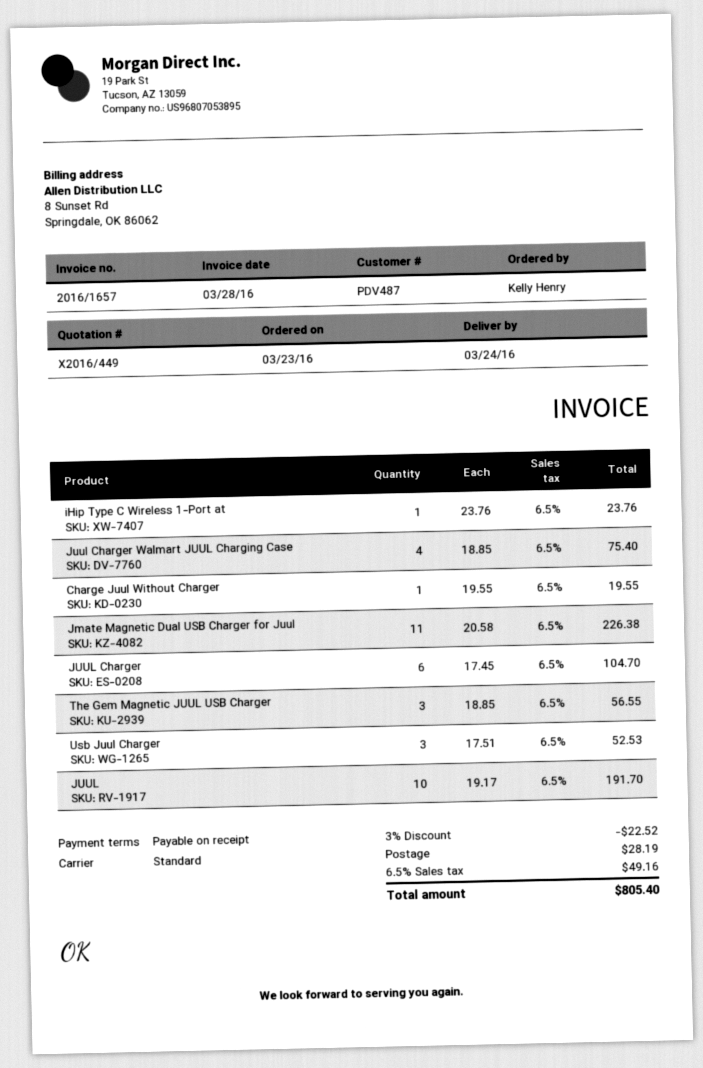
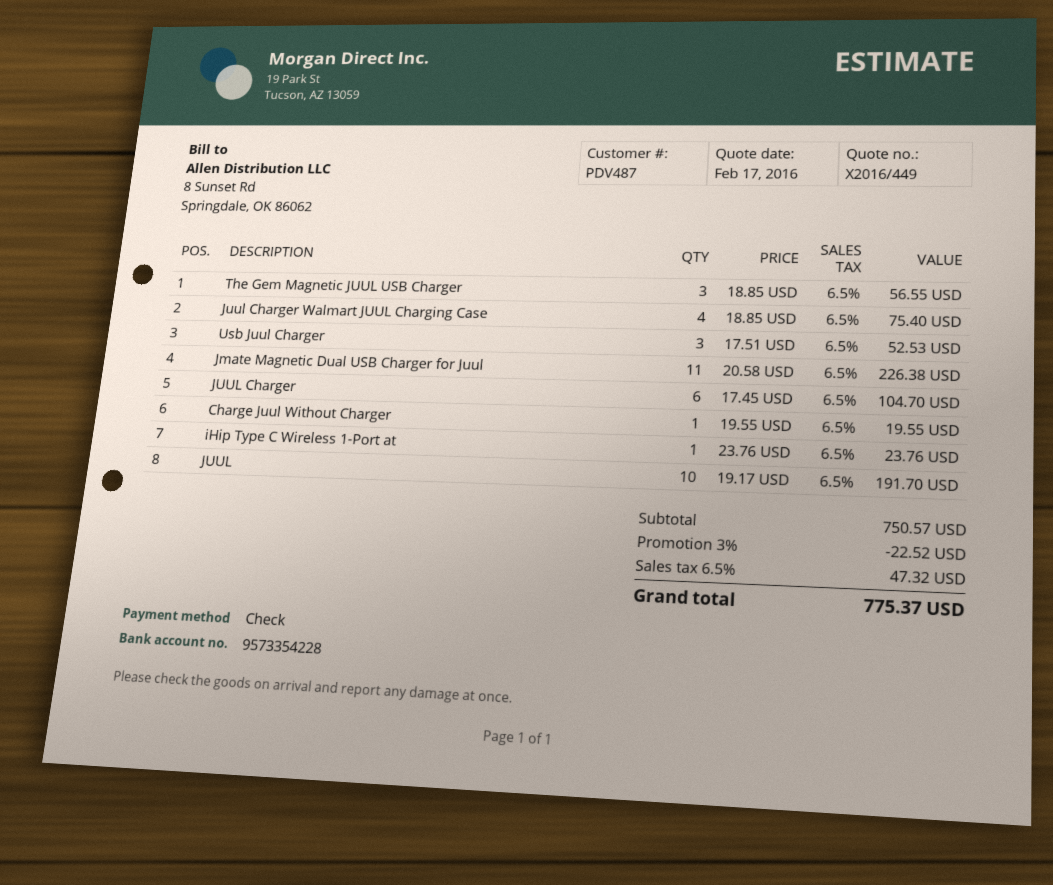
shipping: 28.19 -> none
tax: 6.5% = 49.16 -> 6.5% = 47.32
total: 805.40 -> 775.37

